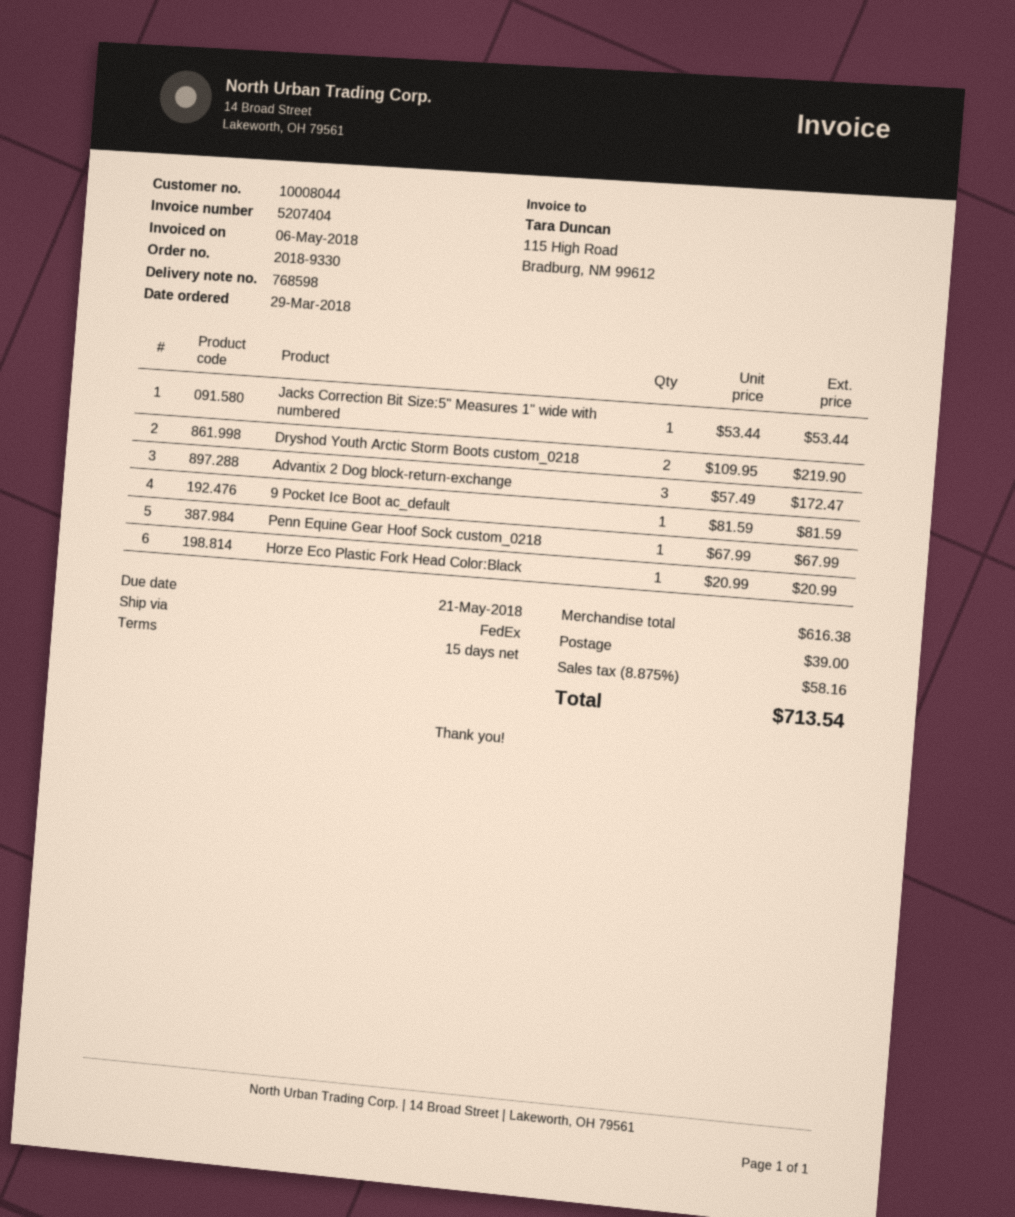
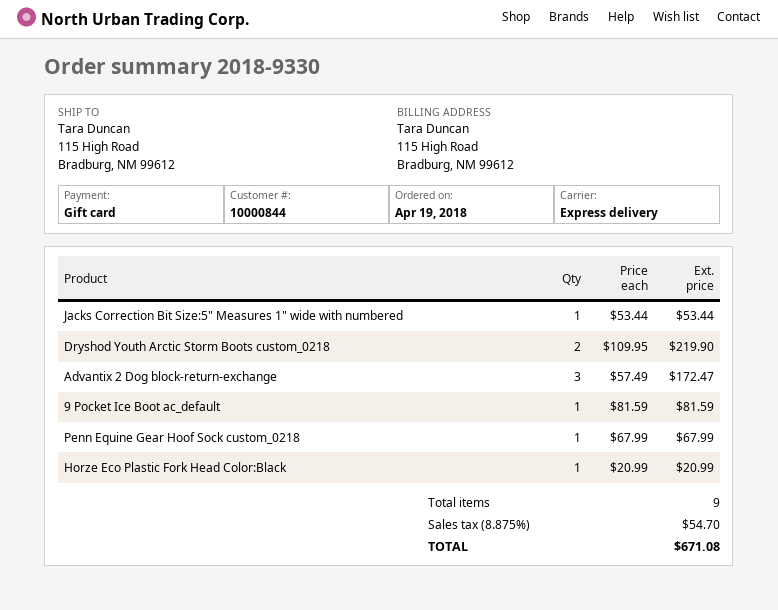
order date: 2018-03-29 -> 2018-04-19
customer number: 10008044 -> 10000844
shipping method: FedEx -> express
shipping: 39.00 -> none
tax: 8.875% = 58.16 -> 8.875% = 54.70
total: 713.54 -> 671.08

